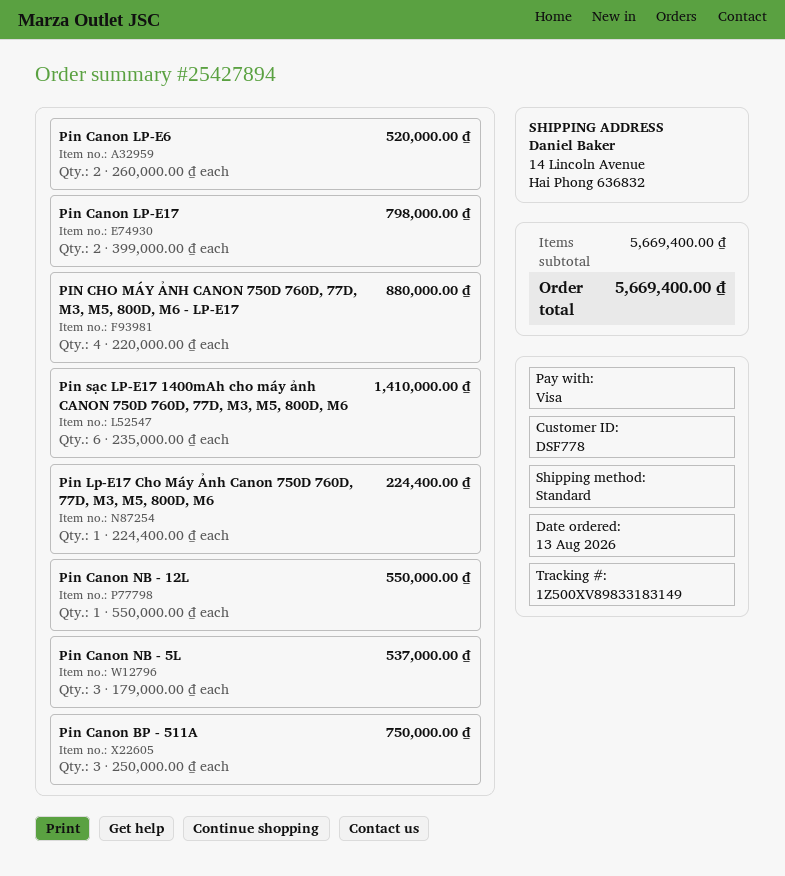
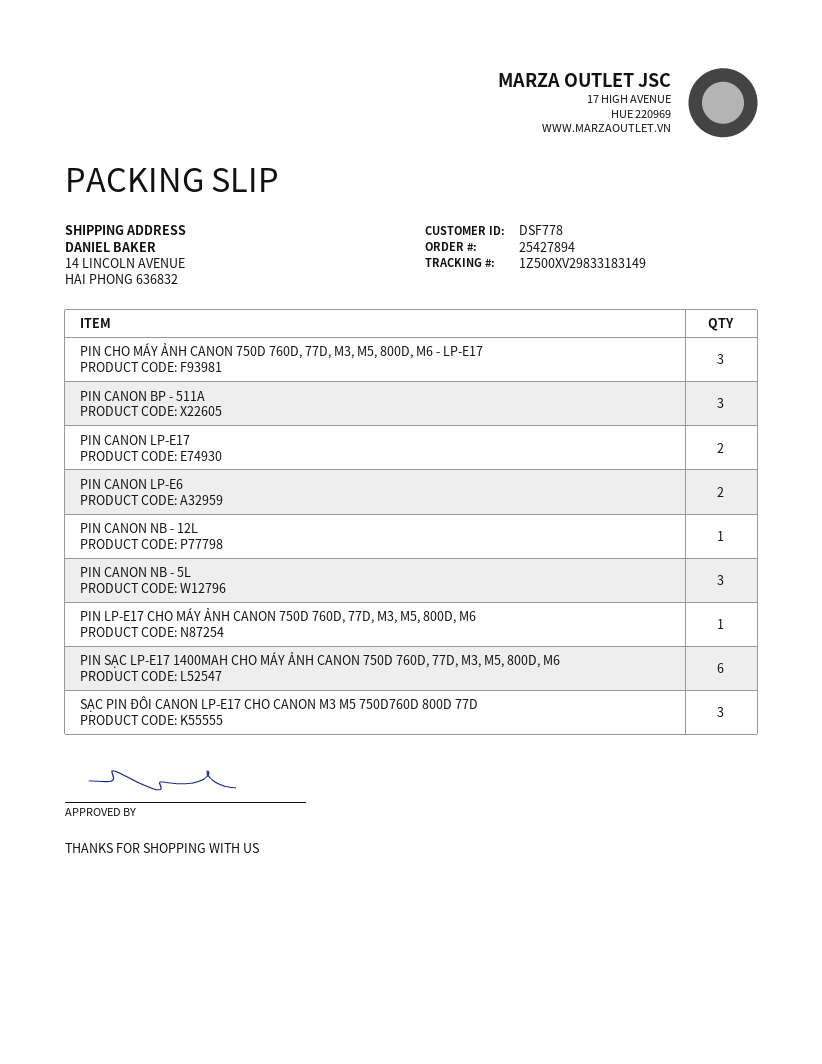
tracking number: 1Z500XV89833183149 -> 1Z500XV29833183149
PIN CHO MÁY ẢNH CANON 750D 760D, 77D, M3, M5, 800D, M6 - LP-E17: 4 -> 3
SẠC PIN ĐÔI CANON LP-E17 CHO CANON M3 M5 750D760D 800D 77D: none -> 3

